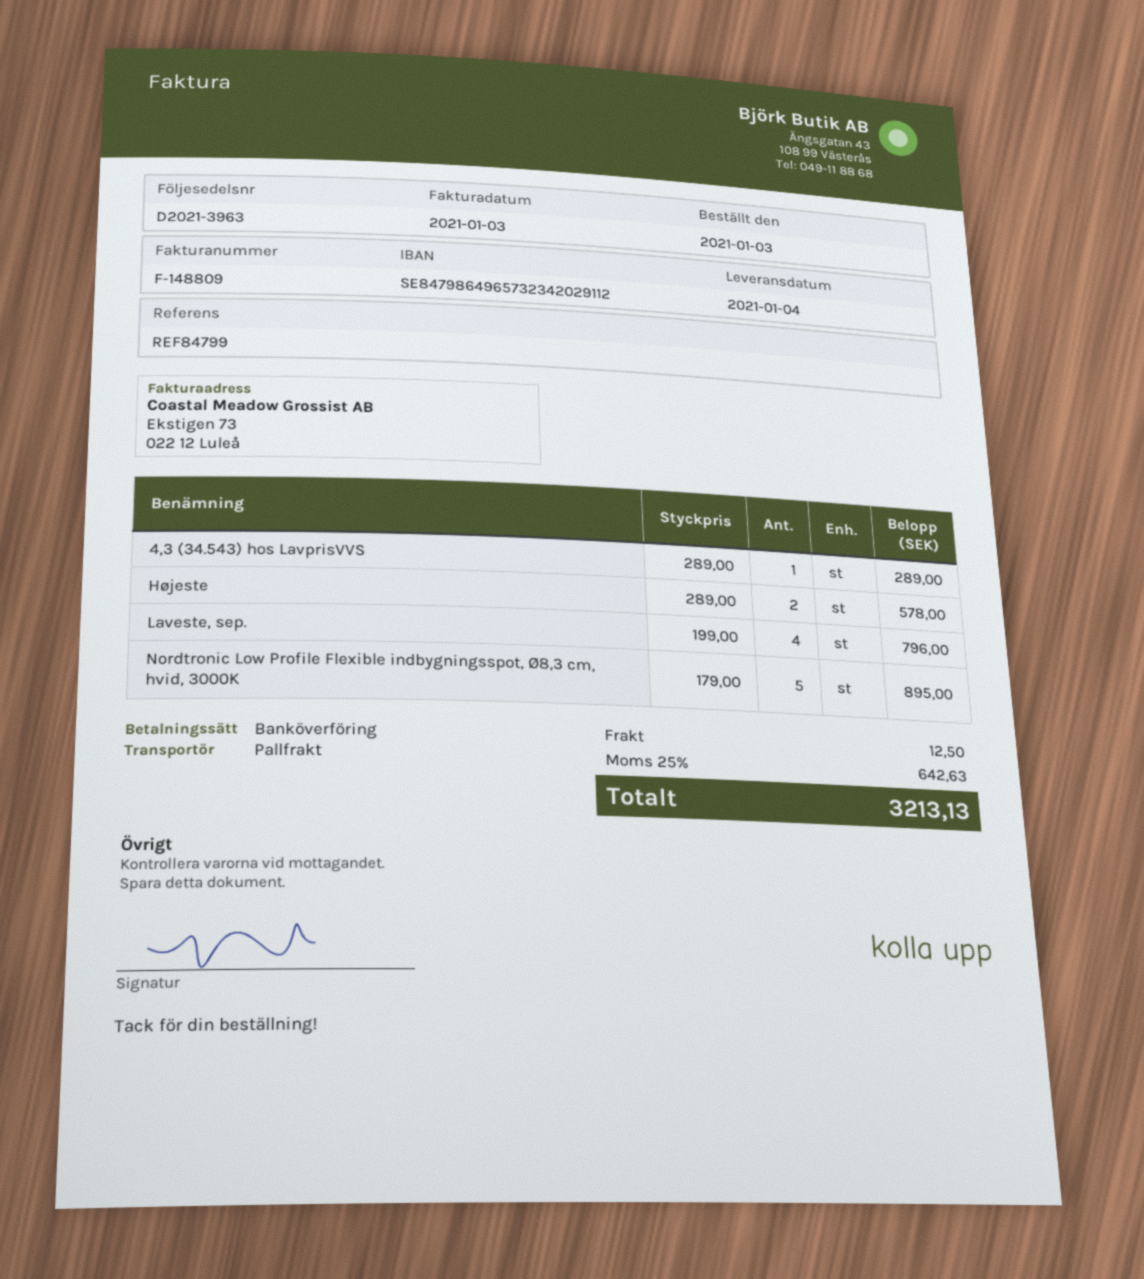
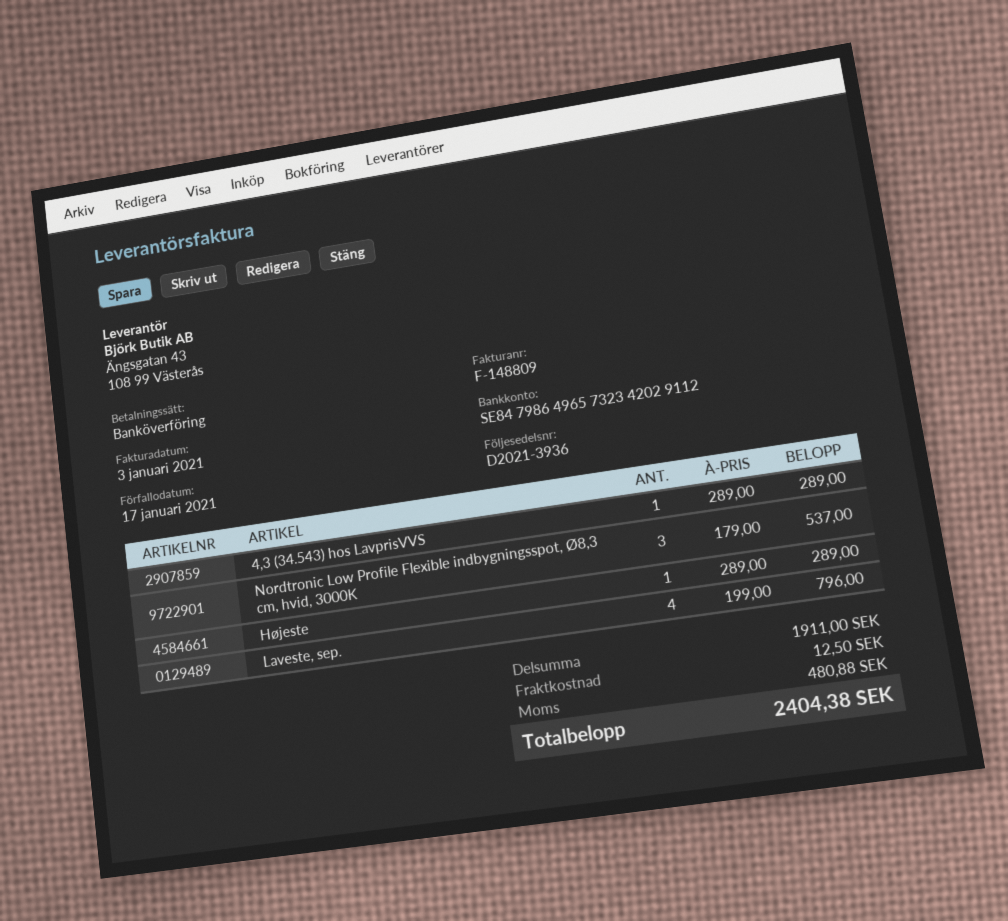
delivery note number: D2021-3963 -> D2021-3936
Højeste: 2 x 289.00 = 578.00 -> 1 x 289.00 = 289.00
Nordtronic Low Profile Flexible indbygningsspot, Ø8,3 cm, hvid, 3000K: 5 x 179.00 = 895.00 -> 3 x 179.00 = 537.00
tax: 642.63 -> 480.88
total: 3213.13 -> 2404.38

